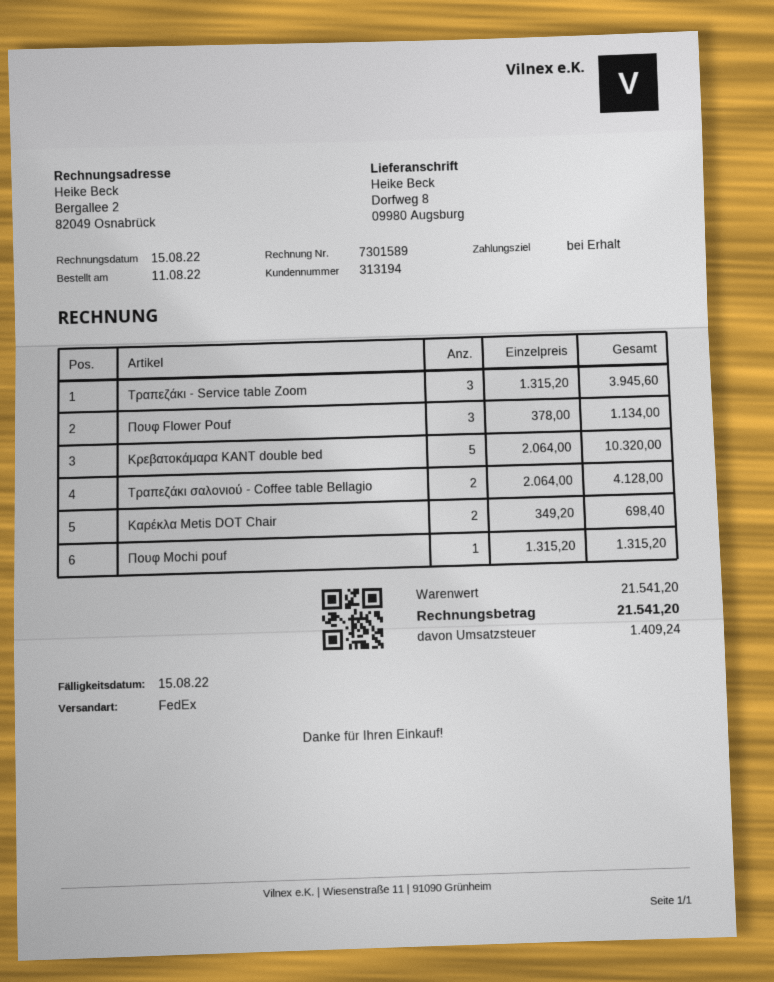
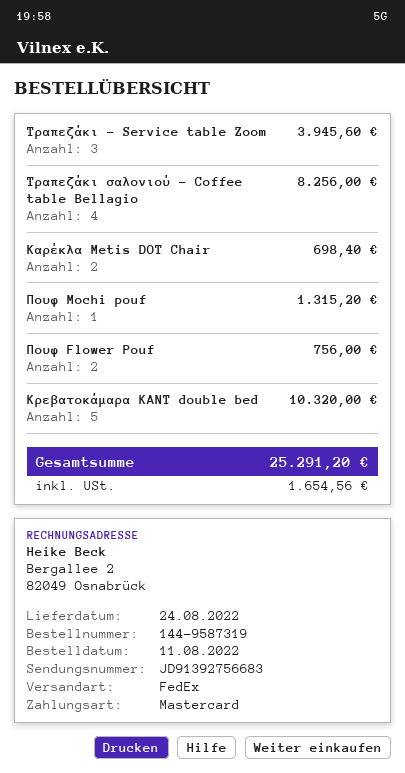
Πουφ Flower Pouf: 3 for 1134.00 -> 2 for 756.00
Τραπεζάκι σαλονιού - Coffee table Bellagio: 2 for 4128.00 -> 4 for 8256.00
tax: 1409.24 -> 1654.56
total: 21541.20 -> 25291.20

